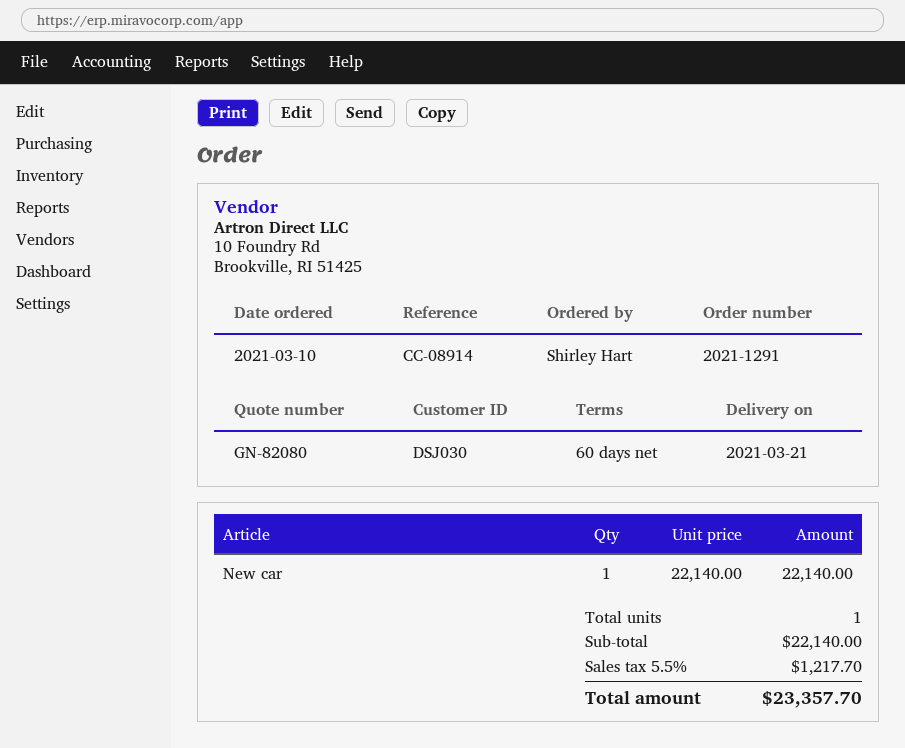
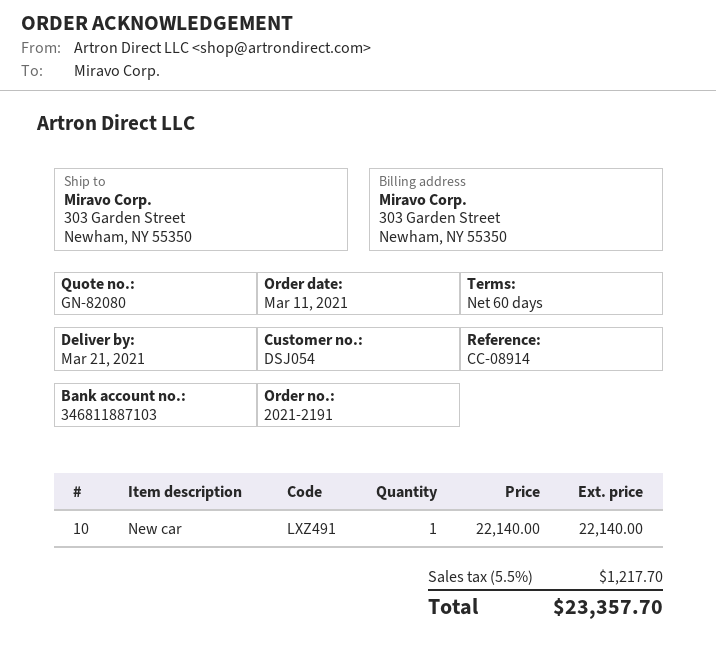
order number: 2021-1291 -> 2021-2191
order date: 2021-03-10 -> 2021-03-11
customer number: DSJ030 -> DSJ054

